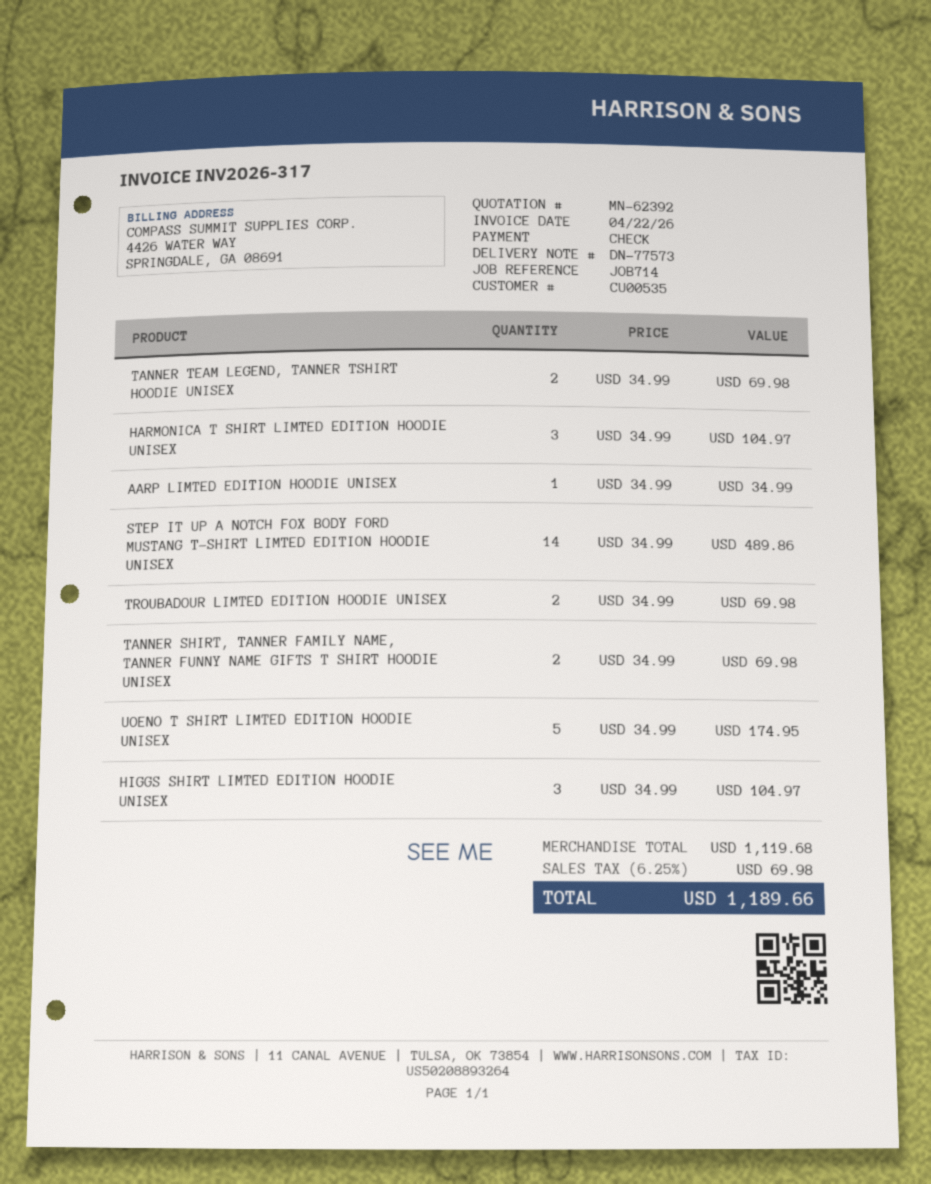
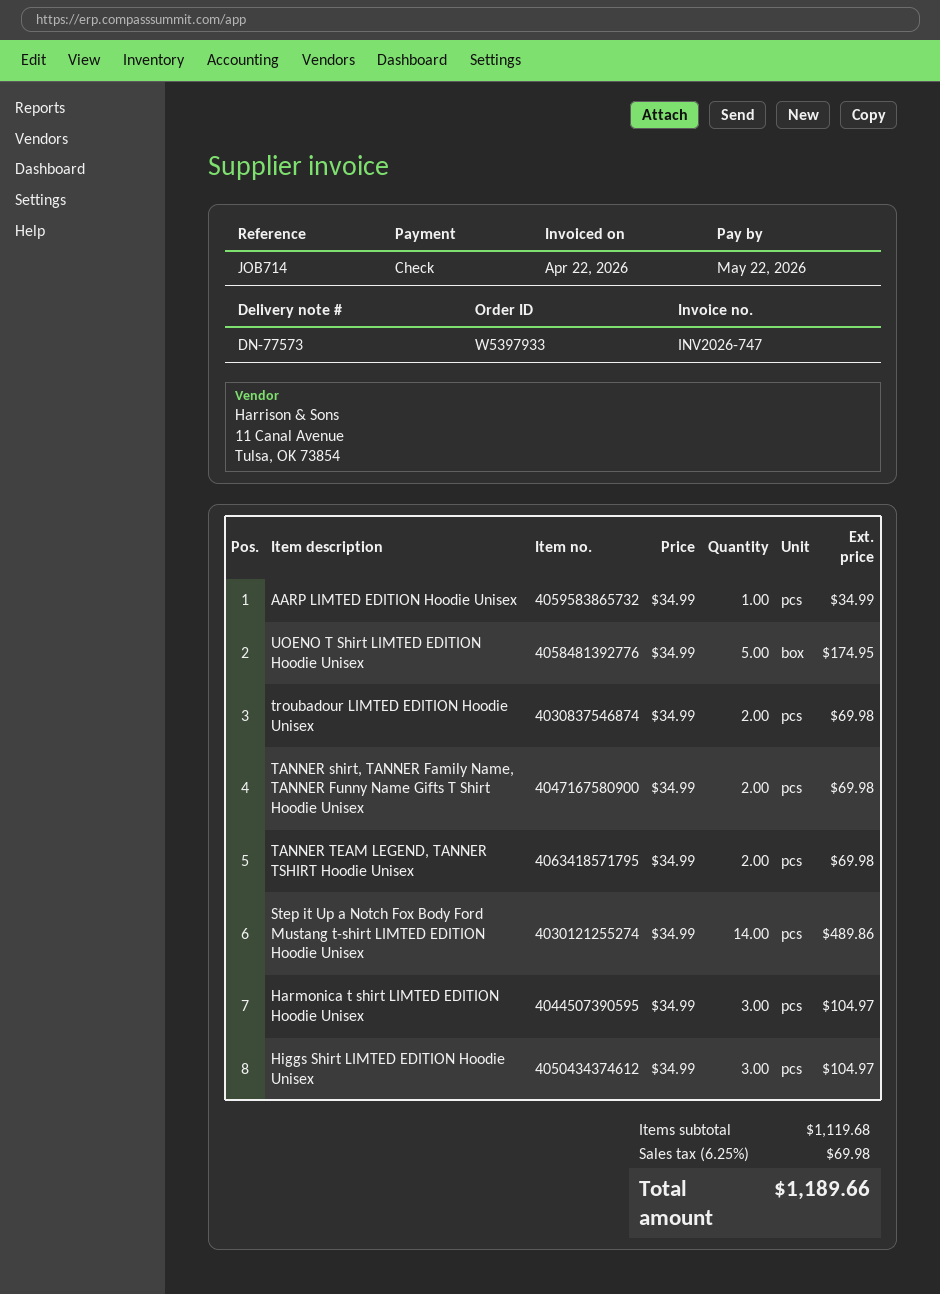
invoice number: INV2026-317 -> INV2026-747

